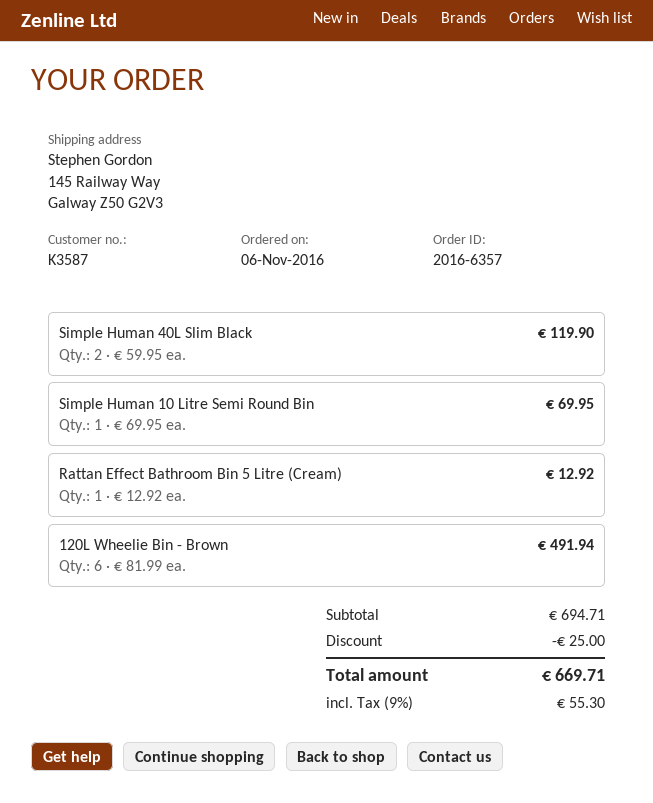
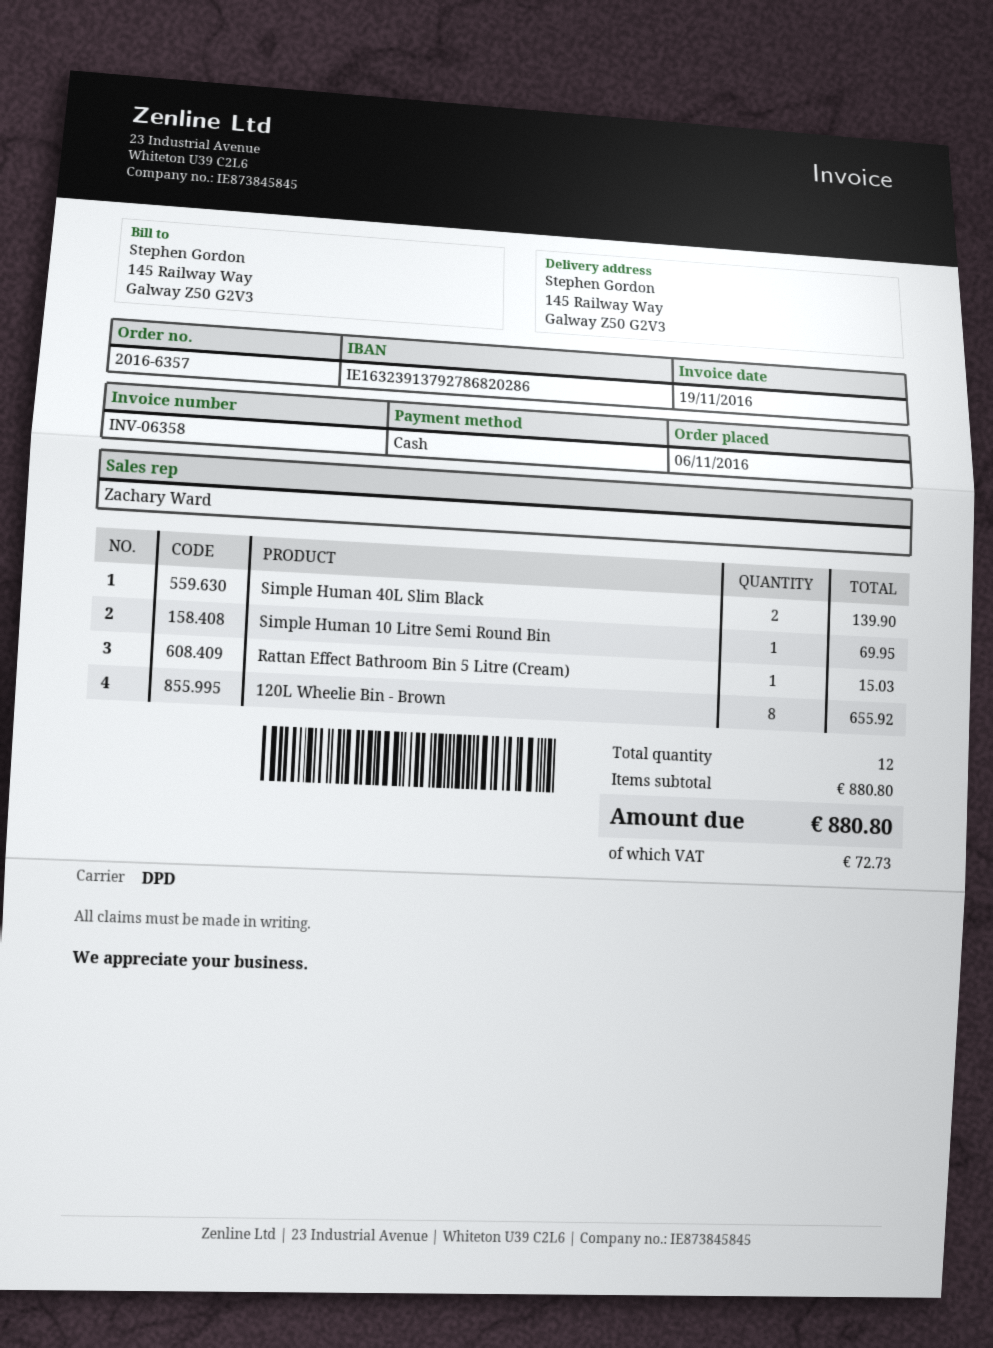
Simple Human 40L Slim Black: 2 for 119.90 -> 2 for 139.90
Rattan Effect Bathroom Bin 5 Litre (Cream): 1 for 12.92 -> 1 for 15.03
120L Wheelie Bin - Brown: 6 for 491.94 -> 8 for 655.92
subtotal: 694.71 -> 880.80
discount: 25.00 -> none
tax: 55.30 -> 72.73
total: 669.71 -> 880.80

